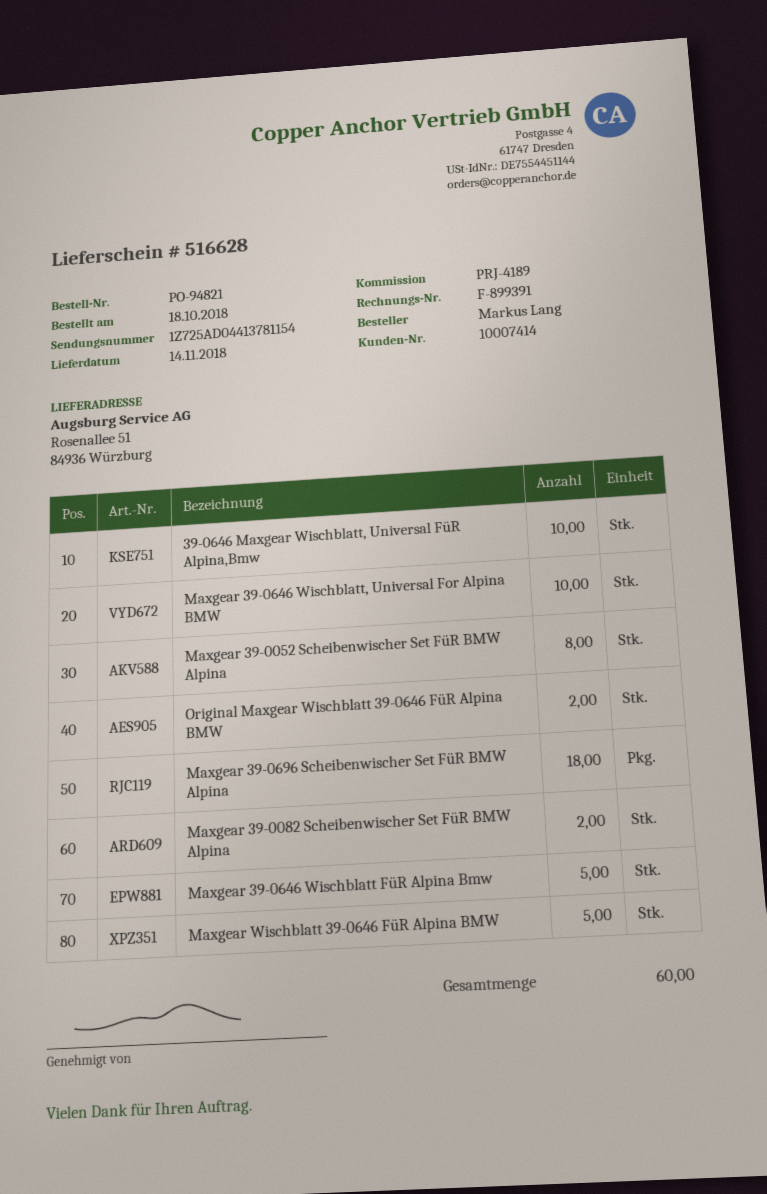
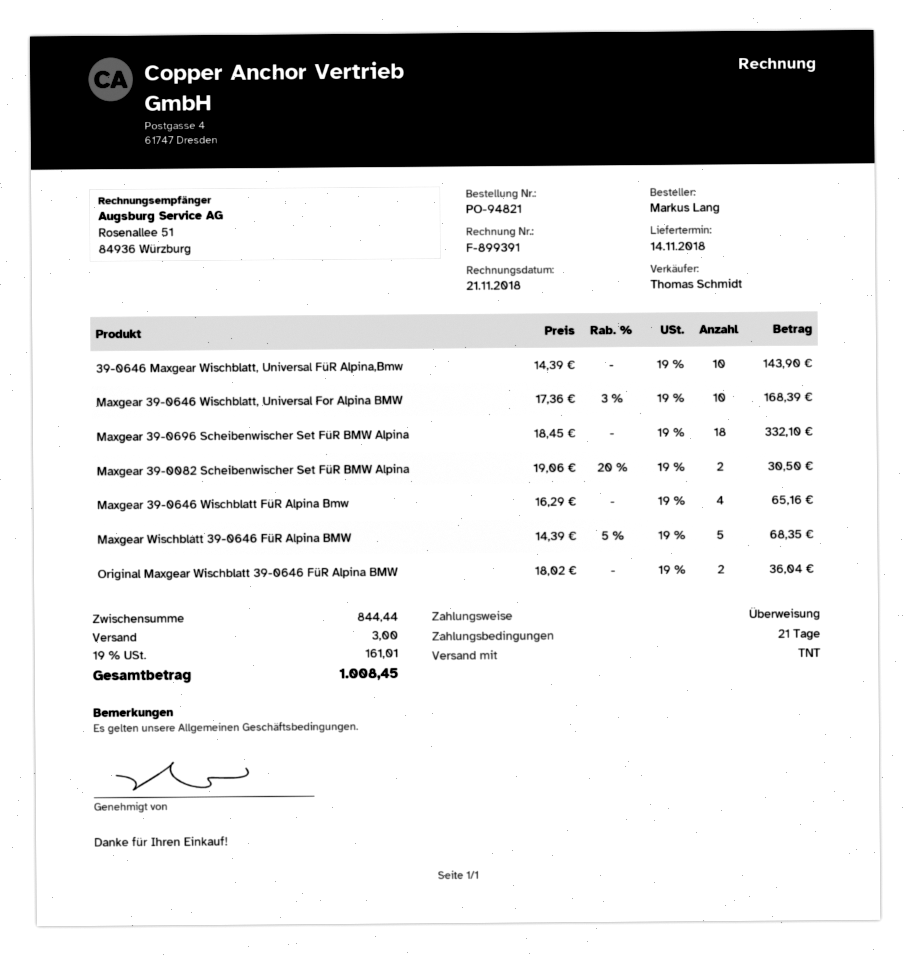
Maxgear 39-0052 Scheibenwischer Set FüR BMW Alpina: 8 -> none
Maxgear 39-0646 Wischblatt FüR Alpina Bmw: 5 -> 4

